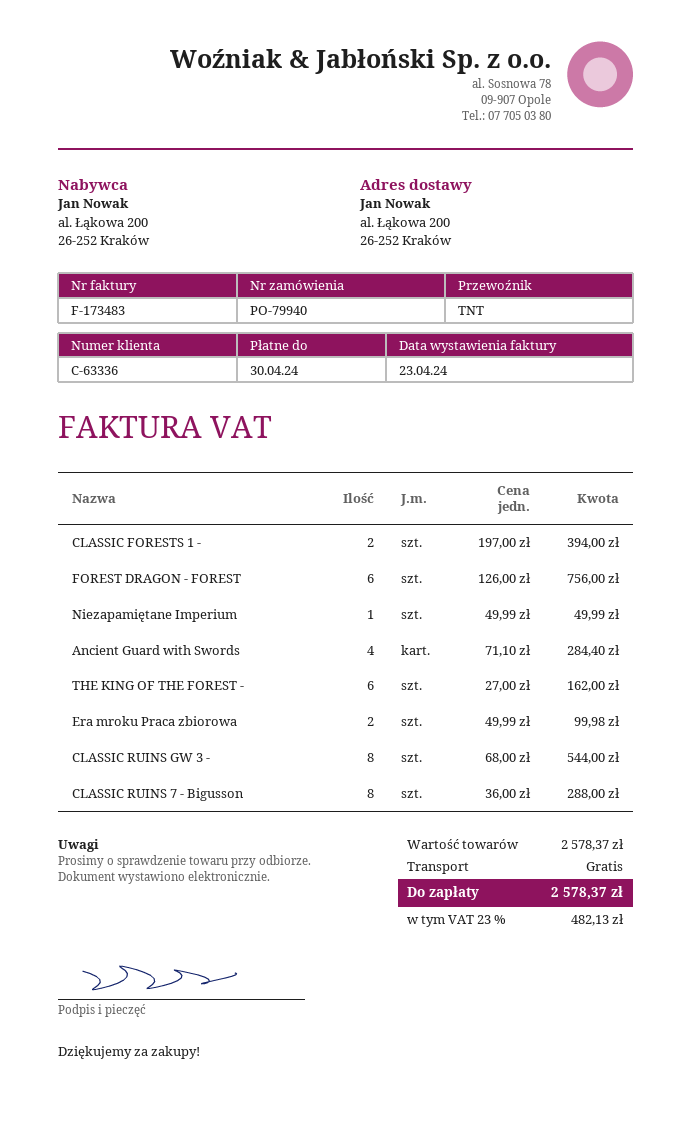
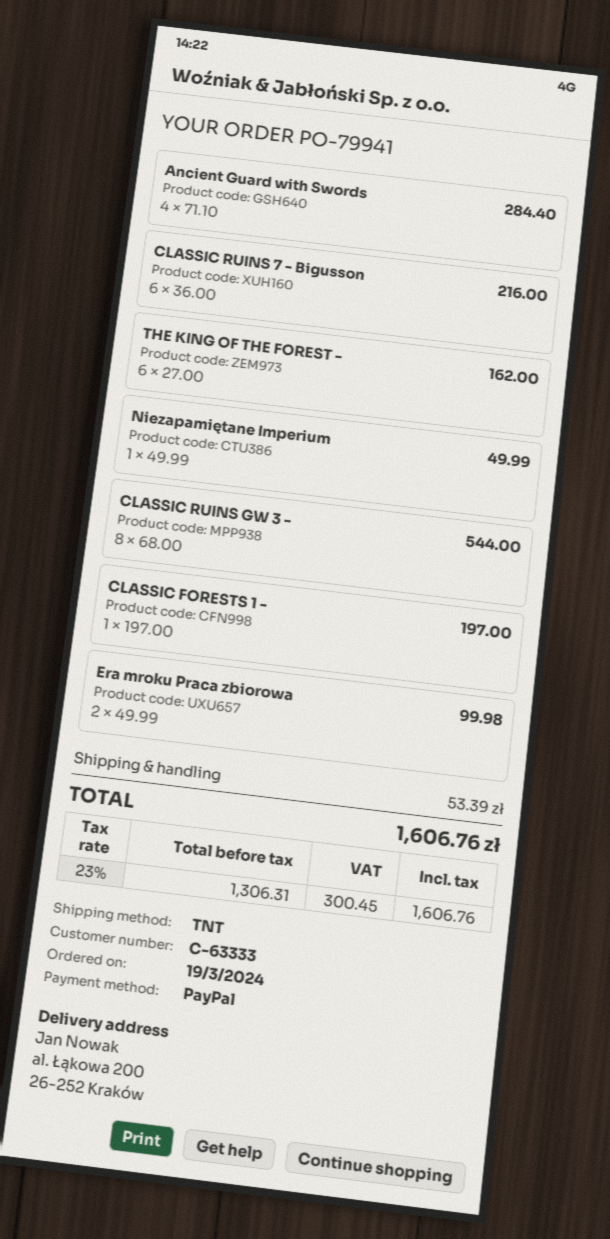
order number: PO-79940 -> PO-79941
customer number: C-63336 -> C-63333
CLASSIC FORESTS 1 -: 2 x 197.00 = 394.00 -> 1 x 197.00 = 197.00
FOREST DRAGON - FOREST: 6 x 126.00 = 756.00 -> none
CLASSIC RUINS 7 - Bigusson: 8 x 36.00 = 288.00 -> 6 x 36.00 = 216.00
shipping: 0.00 -> 53.39
tax: 23% = 482.13 -> 23% = 300.45
total: 2578.37 -> 1606.76

